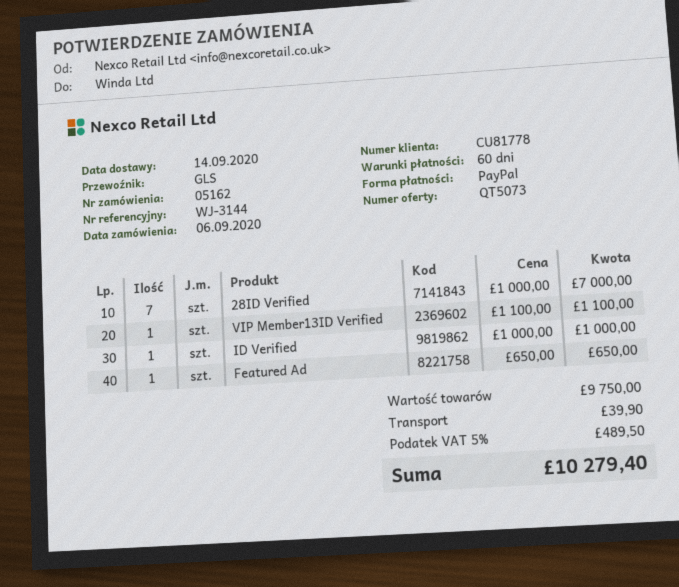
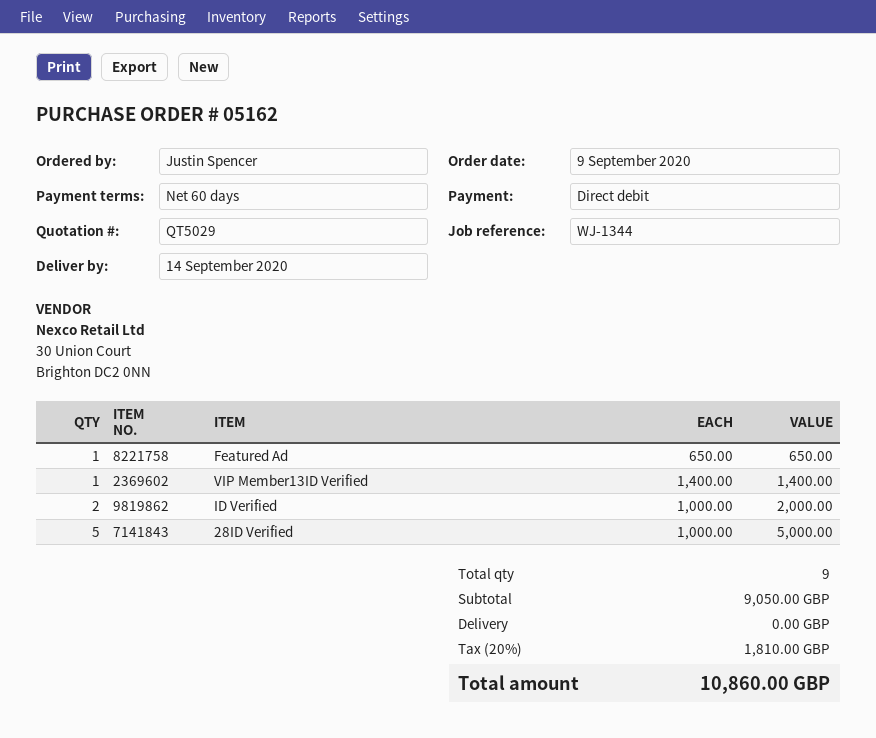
quote number: QT5073 -> QT5029
order date: 2020-09-06 -> 2020-09-09
reference: WJ-3144 -> WJ-1344
payment method: PayPal -> direct debit
28ID Verified: 7 x 1000.00 = 7000.00 -> 5 x 1000.00 = 5000.00
VIP Member13ID Verified: 1 x 1100.00 = 1100.00 -> 1 x 1400.00 = 1400.00
ID Verified: 1 x 1000.00 = 1000.00 -> 2 x 1000.00 = 2000.00
subtotal: 9750.00 -> 9050.00
shipping: 39.90 -> 0.00
tax: 5% = 489.50 -> 20% = 1810.00
total: 10279.40 -> 10860.00

